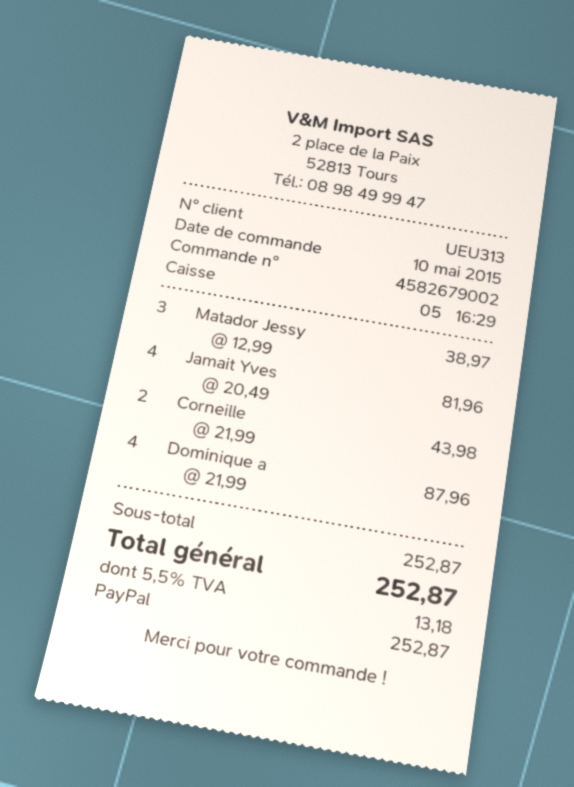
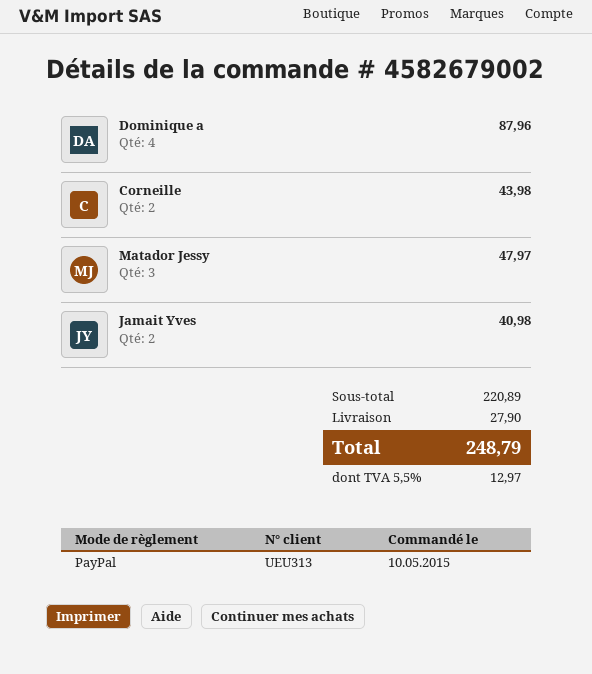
Matador Jessy: 3 for 38.97 -> 3 for 47.97
Jamait Yves: 4 for 81.96 -> 2 for 40.98
subtotal: 252.87 -> 220.89
shipping: none -> 27.90
tax: 5.5% = 13.18 -> 5.5% = 12.97
total: 252.87 -> 248.79

